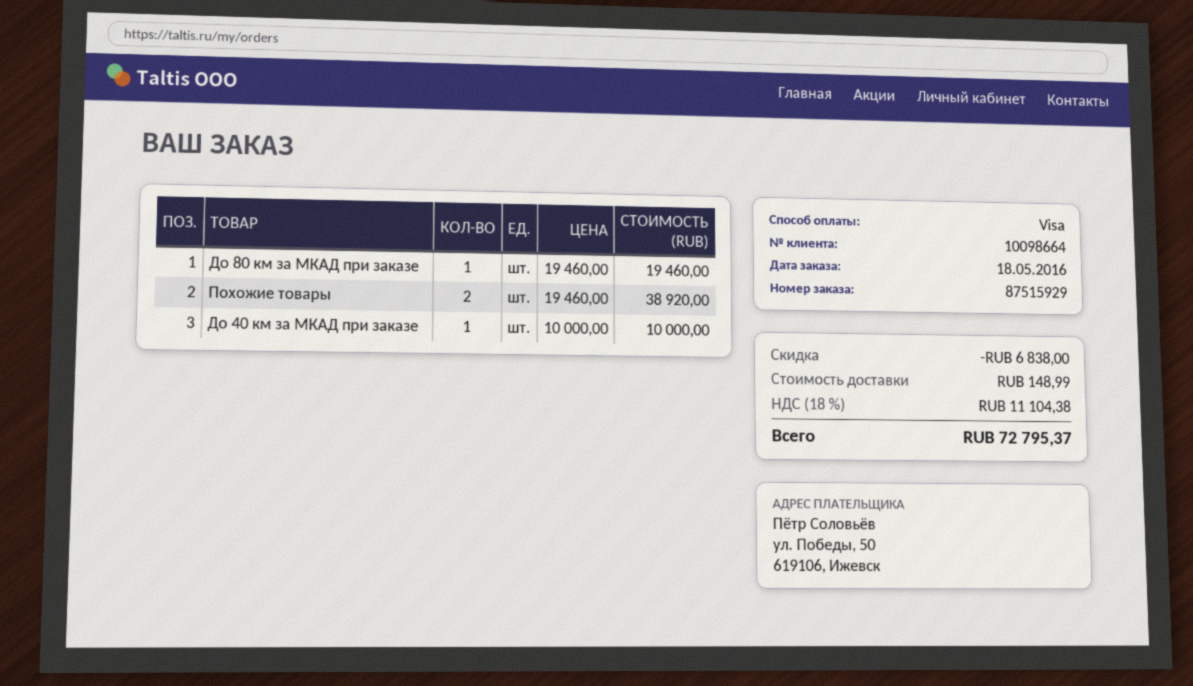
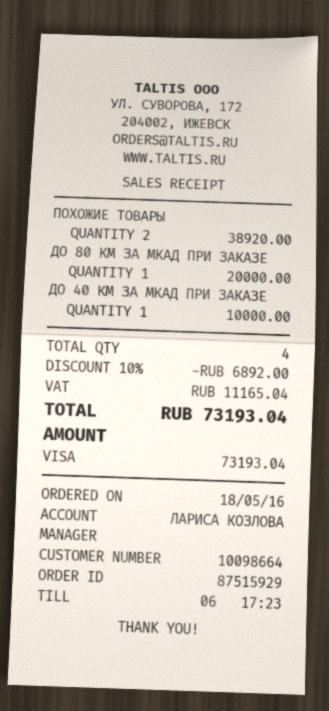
До 80 км за МКАД при заказе: 1 for 19460.00 -> 1 for 20000.00
discount: 6838.00 -> 6892.00
shipping: 148.99 -> none
tax: 11104.38 -> 11165.04
total: 72795.37 -> 73193.04

